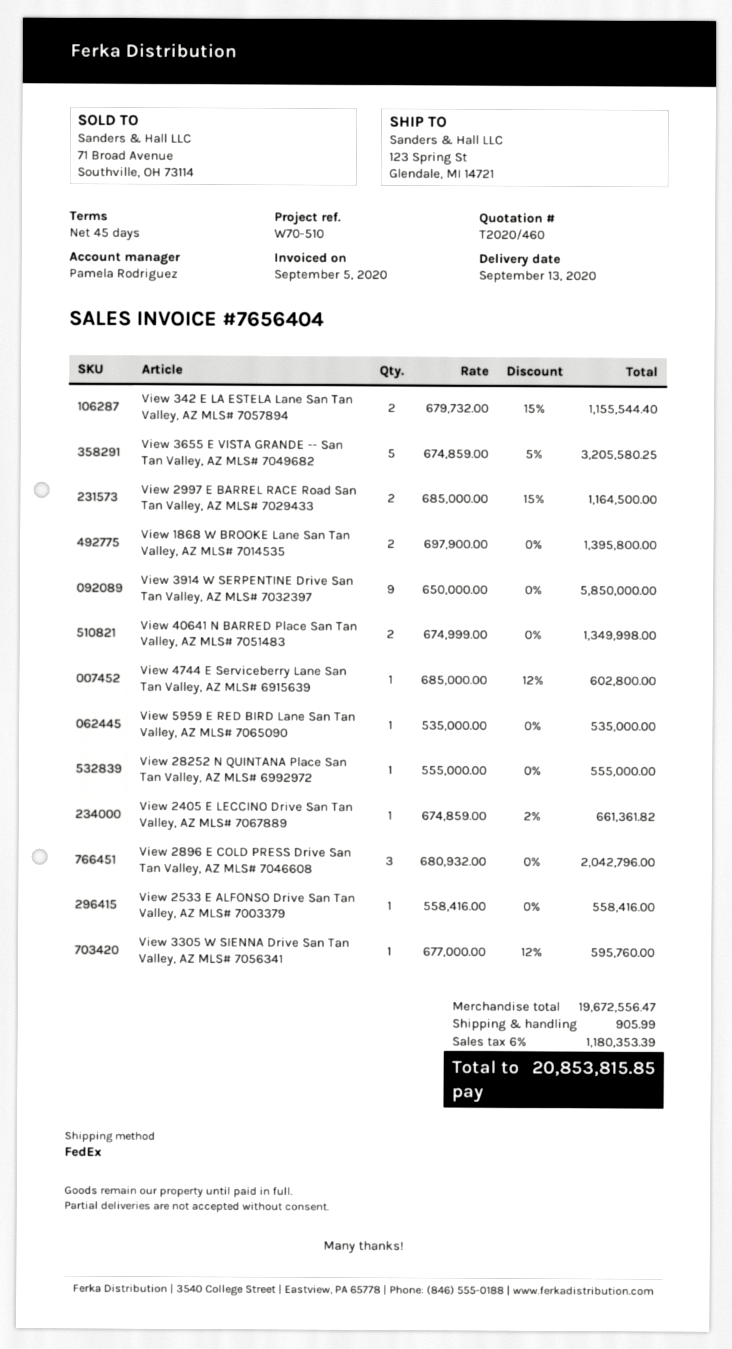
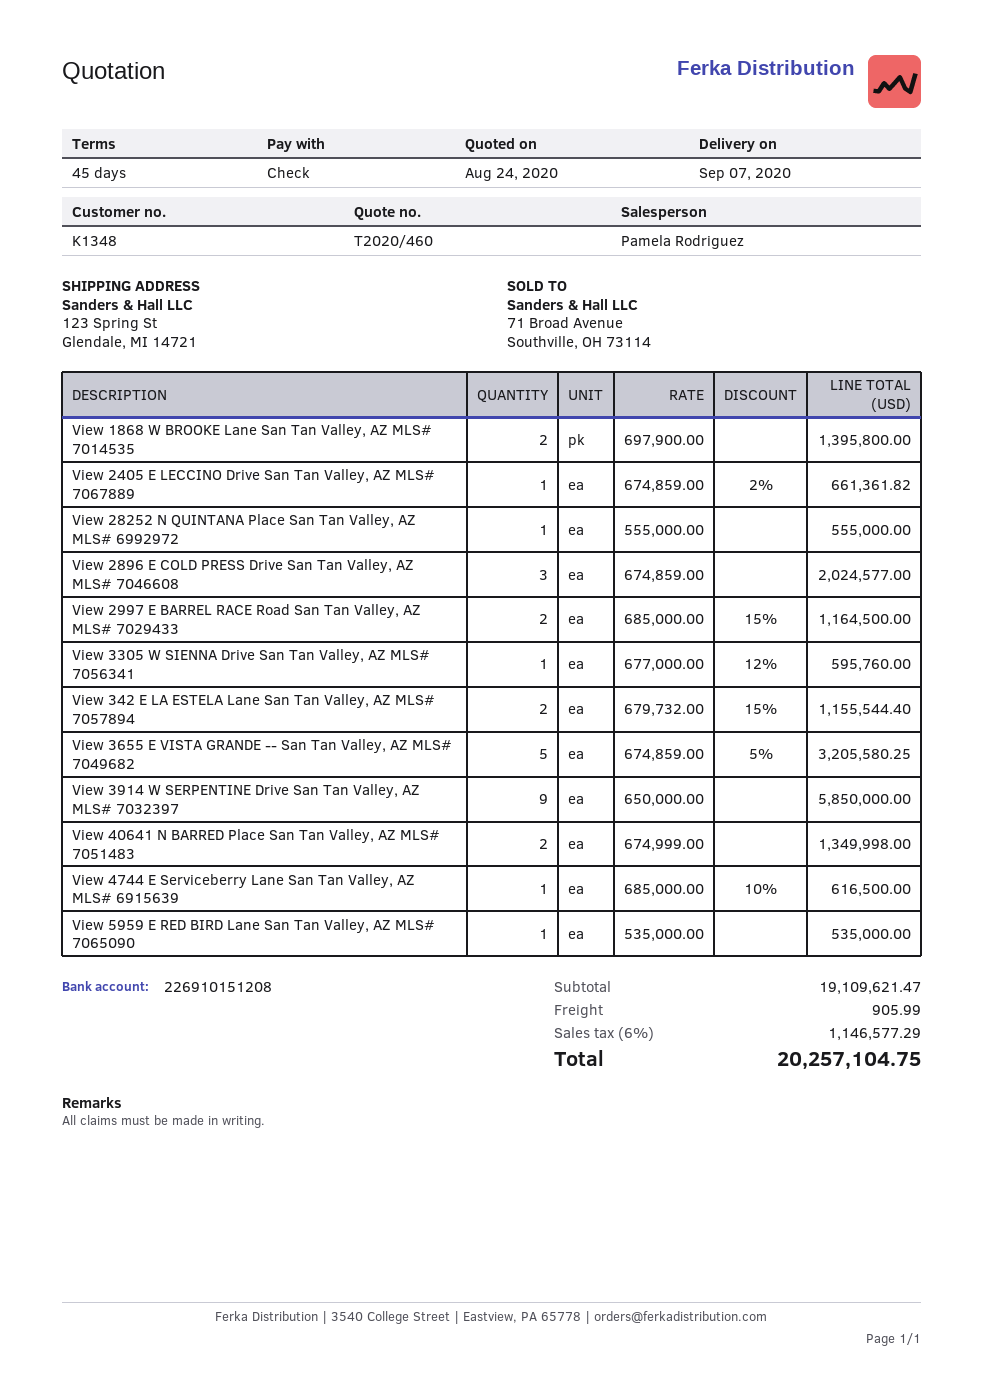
delivery date: 2020-09-13 -> 2020-09-07
View 4744 E Serviceberry Lane San Tan Valley, AZ MLS# 6915639: 1 x 685000.00 - 12% = 602800.00 -> 1 x 685000.00 - 10% = 616500.00
View 2896 E COLD PRESS Drive San Tan Valley, AZ MLS# 7046608: 3 x 680932.00 = 2042796.00 -> 3 x 674859.00 = 2024577.00
View 2533 E ALFONSO Drive San Tan Valley, AZ MLS# 7003379: 1 x 558416.00 = 558416.00 -> none
subtotal: 19672556.47 -> 19109621.47
tax: 6% = 1180353.39 -> 6% = 1146577.29
total: 20853815.85 -> 20257104.75

